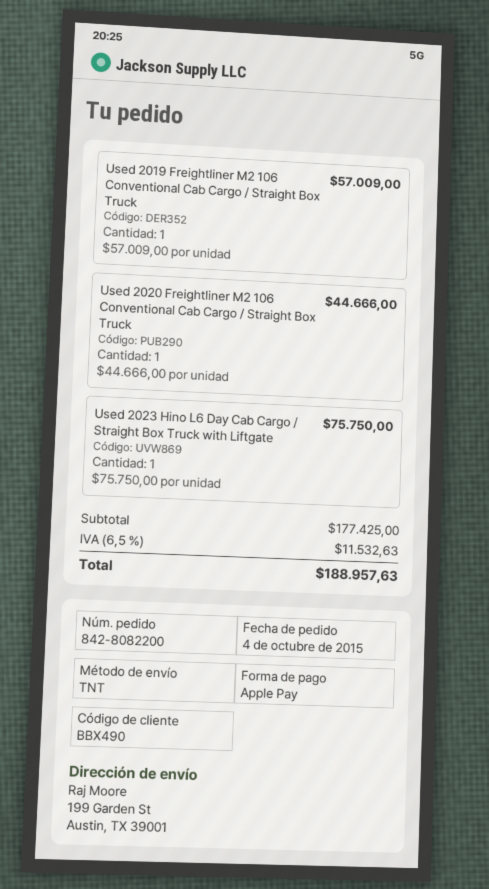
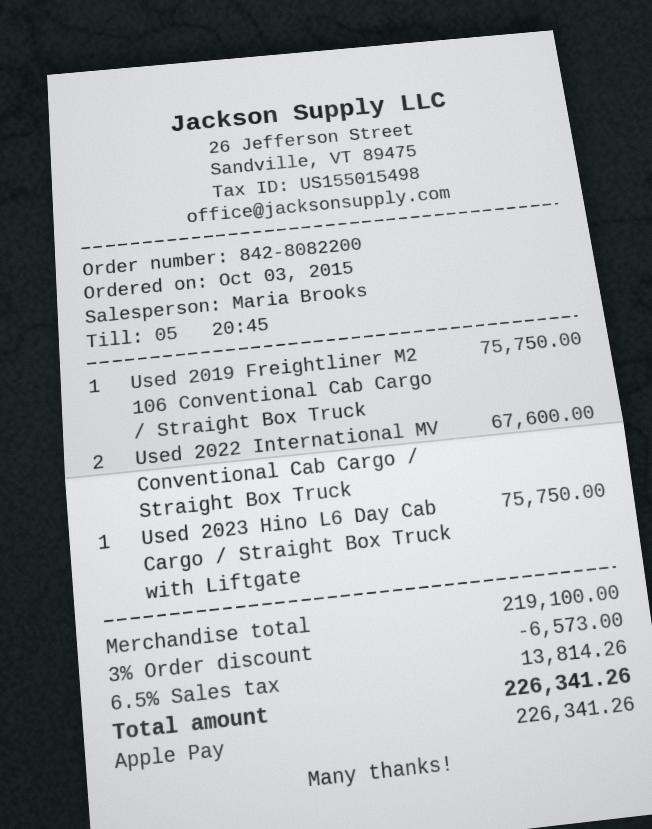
order date: 2015-10-04 -> 2015-10-03
Used 2019 Freightliner M2 106 Conventional Cab Cargo / Straight Box Truck: 1 for 57009.00 -> 1 for 75750.00
Used 2020 Freightliner M2 106 Conventional Cab Cargo / Straight Box Truck: 1 for 44666.00 -> none
Used 2022 International MV Conventional Cab Cargo / Straight Box Truck: none -> 2 for 67600.00
subtotal: 177425.00 -> 219100.00
discount: none -> 3% = 6573.00
tax: 6.5% = 11532.63 -> 6.5% = 13814.26
total: 188957.63 -> 226341.26

